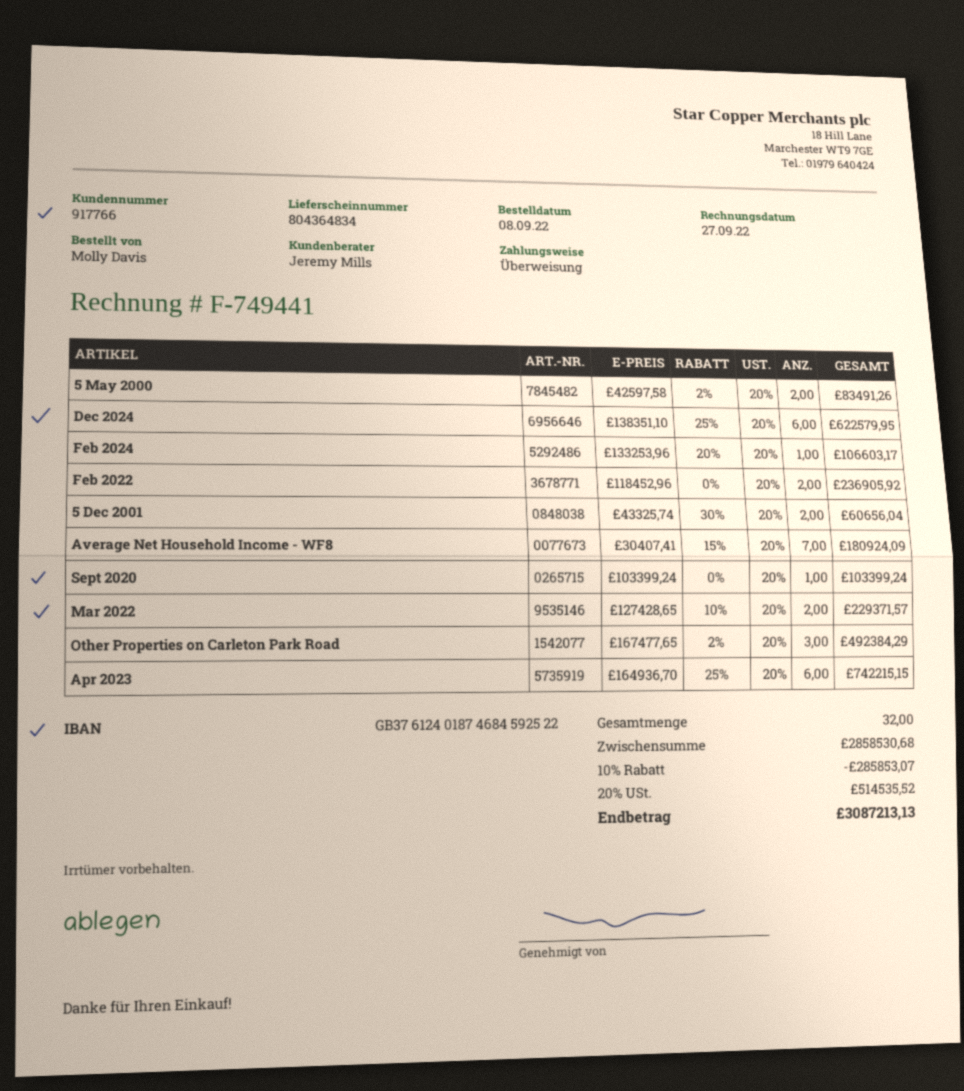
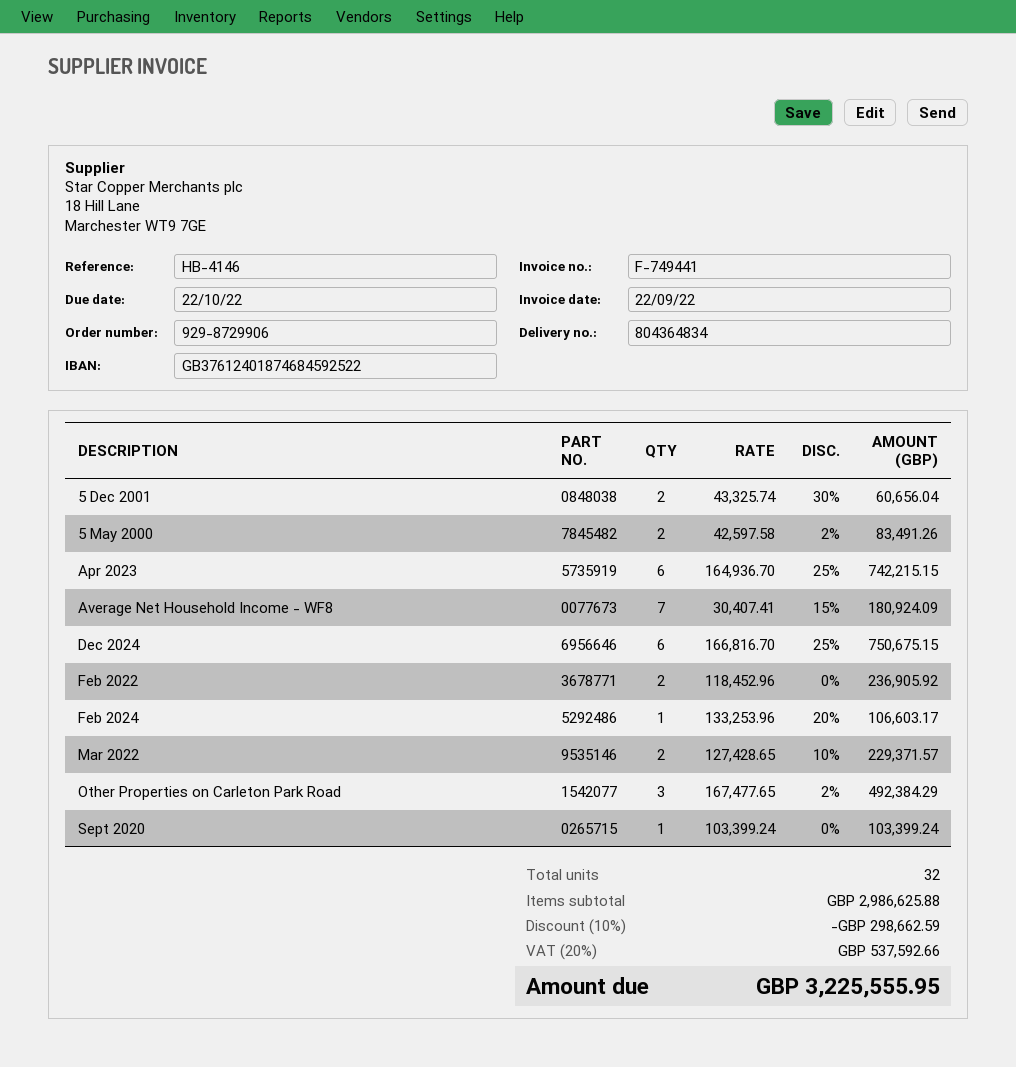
invoice date: 2022-09-27 -> 2022-09-22
Dec 2024: 6 x 138351.10 - 25% = 622579.95 -> 6 x 166816.70 - 25% = 750675.15
subtotal: 2858530.68 -> 2986625.88
discount: 10% = 285853.07 -> 10% = 298662.59
tax: 20% = 514535.52 -> 20% = 537592.66
total: 3087213.13 -> 3225555.95

